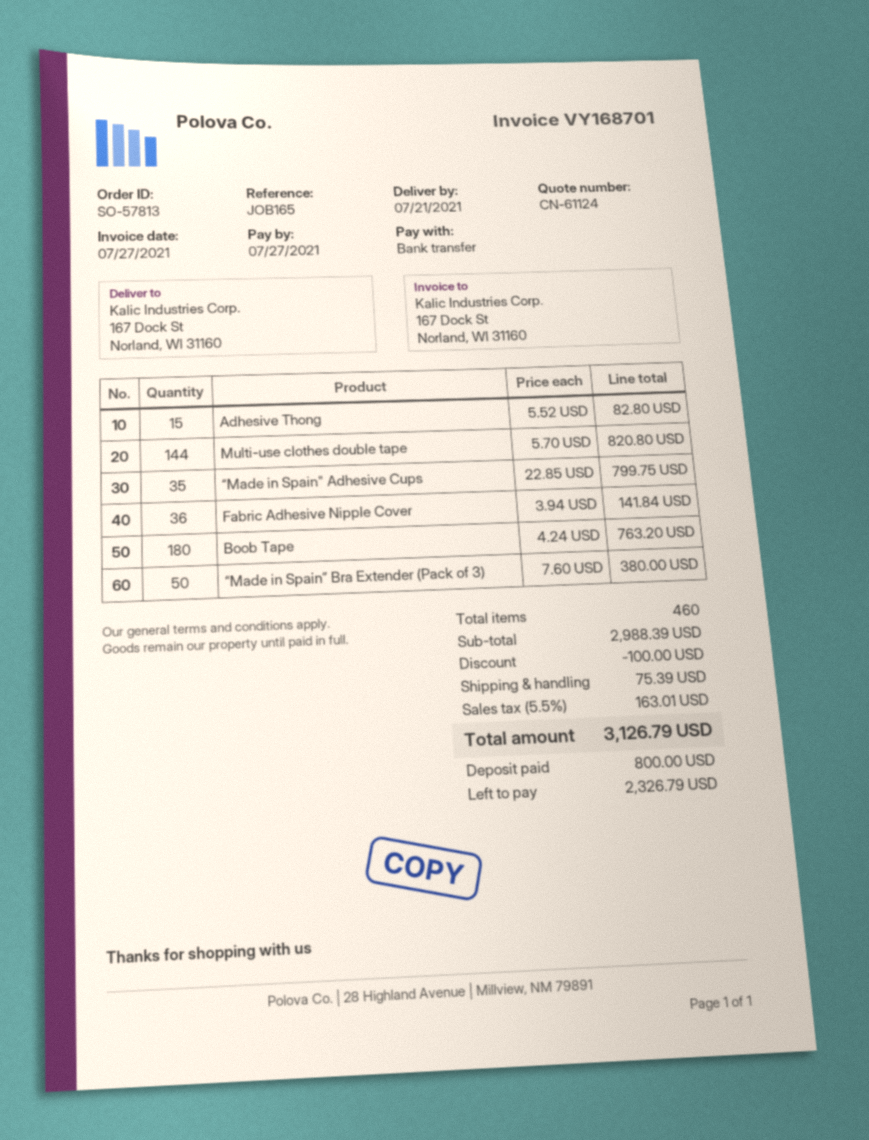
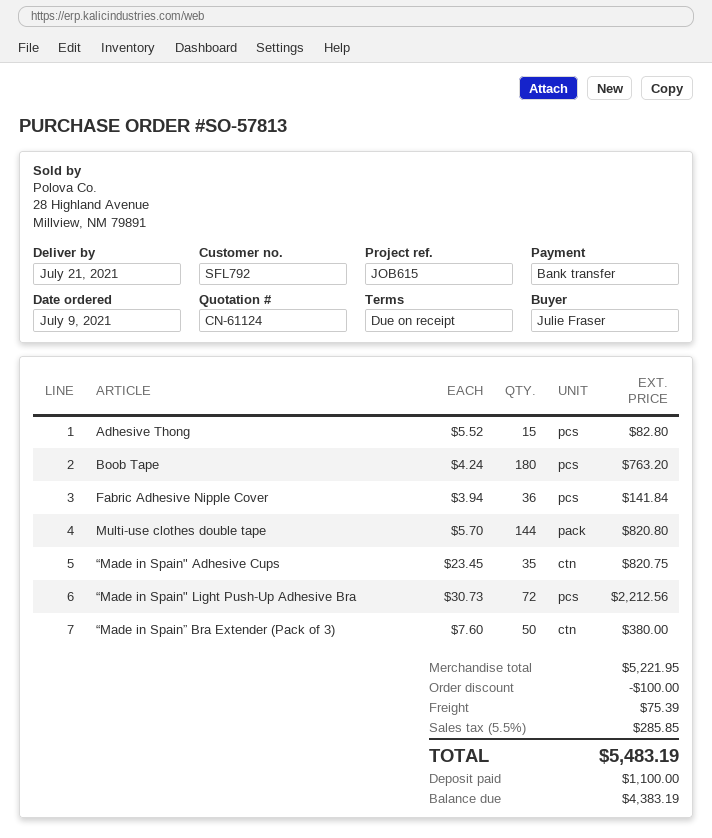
reference: JOB165 -> JOB615
“Made in Spain" Adhesive Cups: 35 x 22.85 = 799.75 -> 35 x 23.45 = 820.75
“Made in Spain" Light Push-Up Adhesive Bra: none -> 72 x 30.73 = 2212.56
subtotal: 2988.39 -> 5221.95
tax: 5.5% = 163.01 -> 5.5% = 285.85
total: 3126.79 -> 5483.19
deposit: 800.00 -> 1100.00
balance: 2326.79 -> 4383.19

